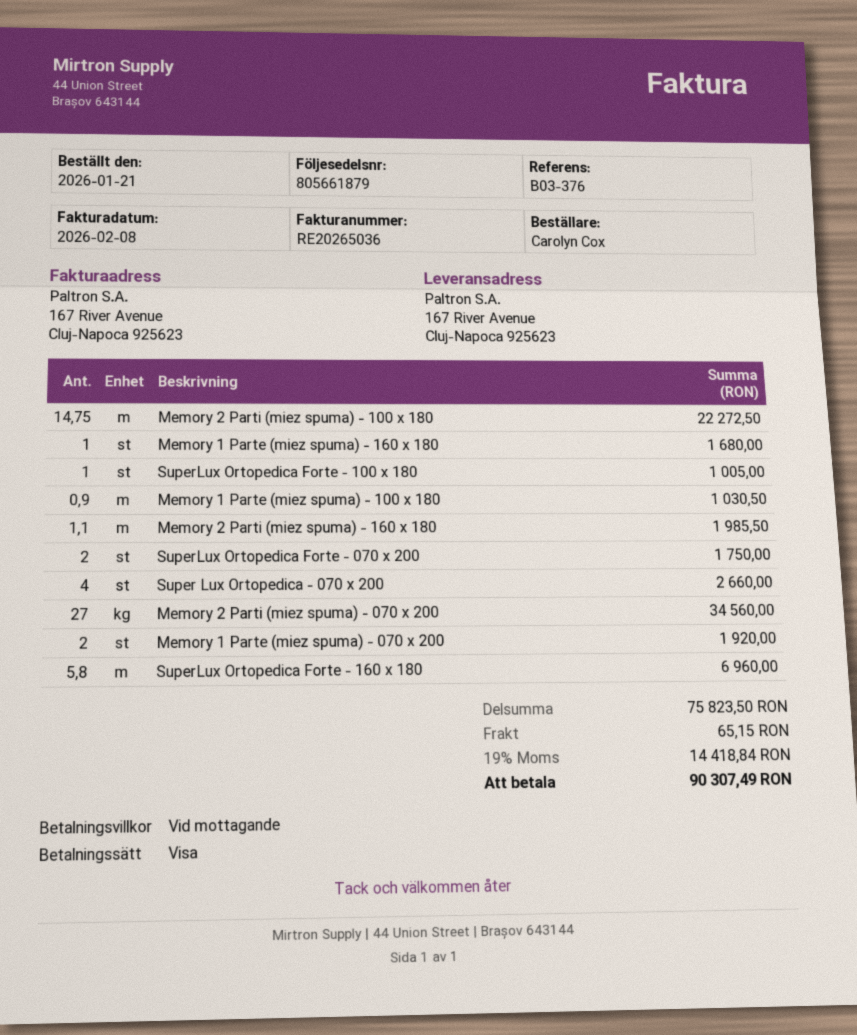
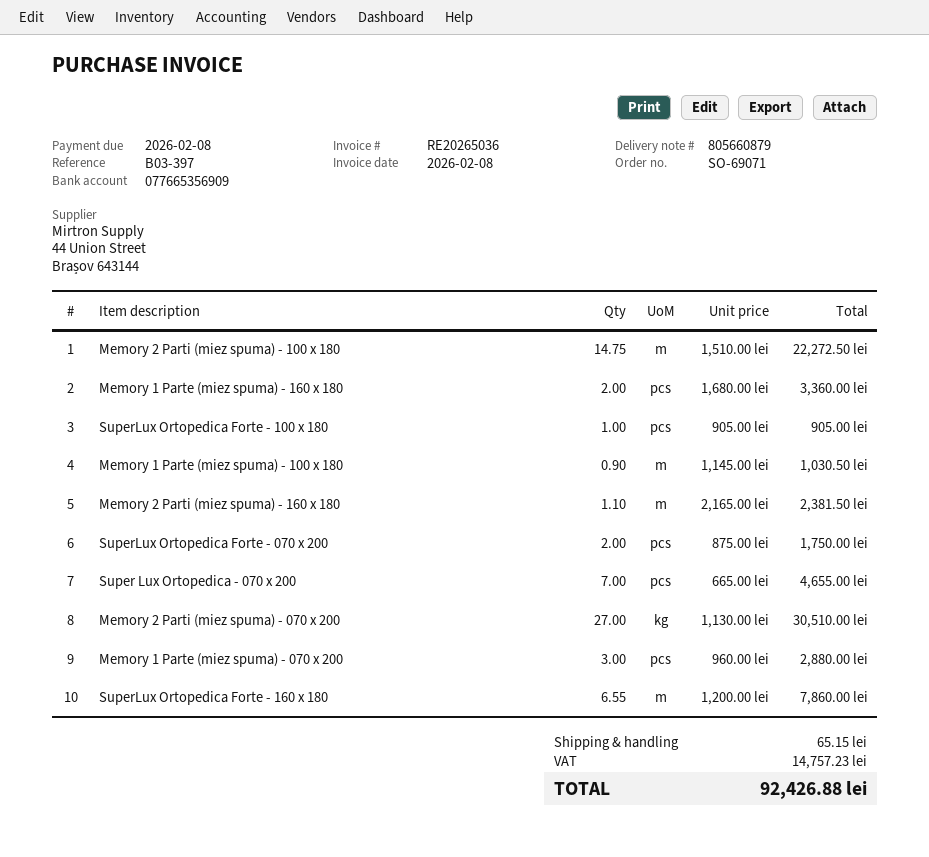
delivery note number: 805661879 -> 805660879
reference: B03-376 -> B03-397
Memory 1 Parte (miez spuma) - 160 x 180: 1 for 1680.00 -> 2 for 3360.00
SuperLux Ortopedica Forte - 100 x 180: 1 for 1005.00 -> 1 for 905.00
Memory 2 Parti (miez spuma) - 160 x 180: 1.1 for 1985.50 -> 1.1 for 2381.50
Super Lux Ortopedica - 070 x 200: 4 for 2660.00 -> 7 for 4655.00
Memory 2 Parti (miez spuma) - 070 x 200: 27 for 34560.00 -> 27 for 30510.00
Memory 1 Parte (miez spuma) - 070 x 200: 2 for 1920.00 -> 3 for 2880.00
SuperLux Ortopedica Forte - 160 x 180: 5.8 for 6960.00 -> 6.55 for 7860.00
tax: 14418.84 -> 14757.23
total: 90307.49 -> 92426.88

